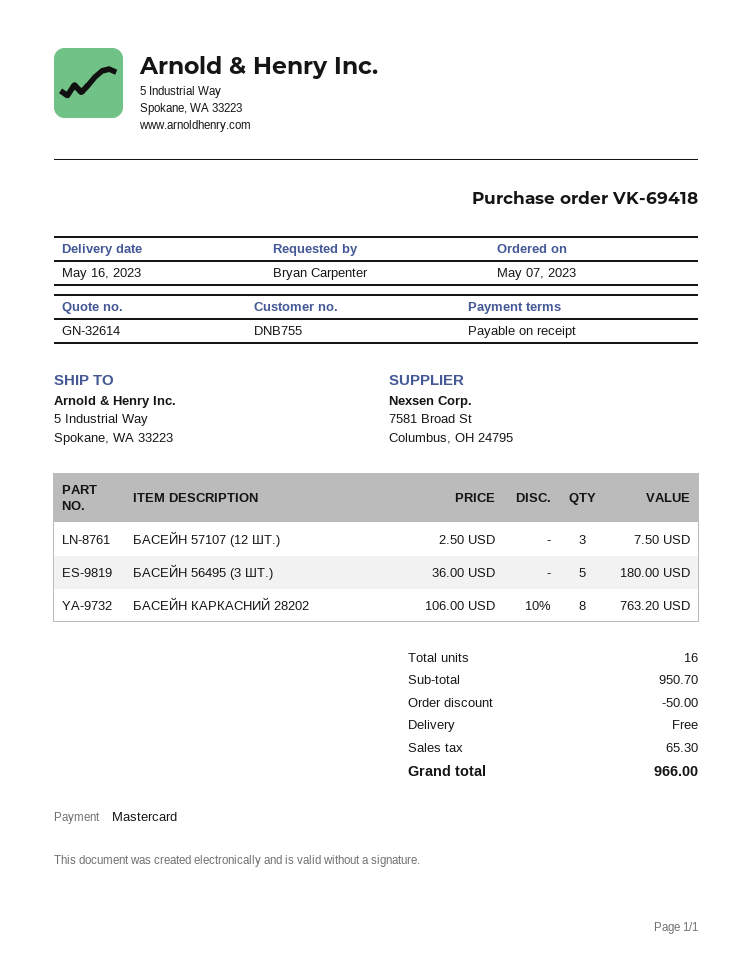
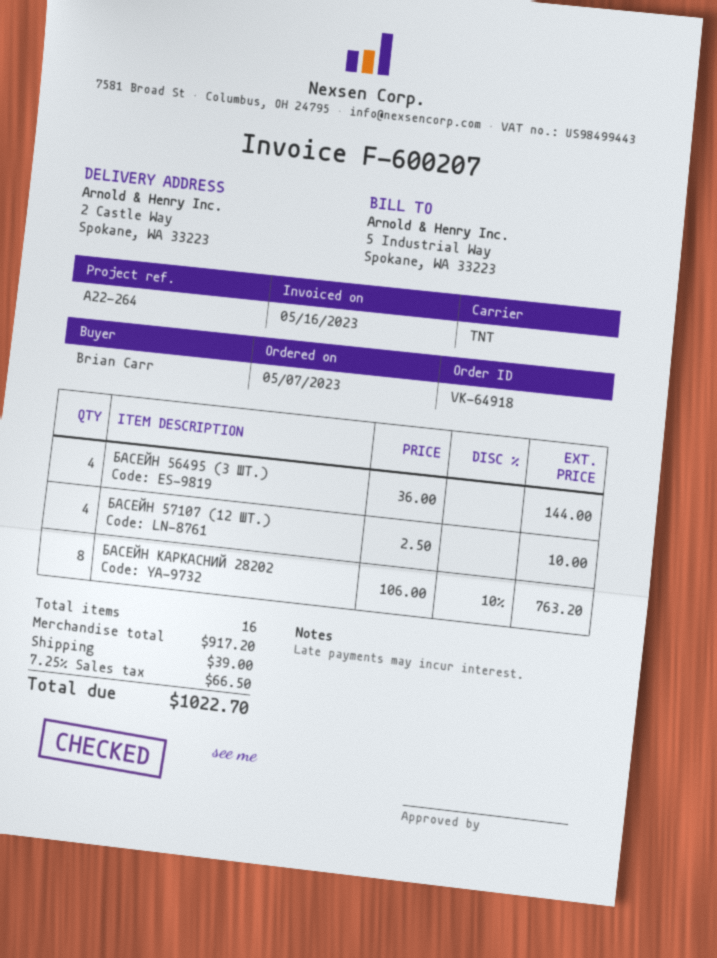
order number: VK-69418 -> VK-64918
ordered by: Bryan Carpenter -> Brian Carr
ship to: 5 Industrial Way, Spokane, WA 33223 -> 2 Castle Way, Spokane, WA 33223
БАСЕЙН 57107 (12 ШТ.): 3 x 2.50 = 7.50 -> 4 x 2.50 = 10.00
БАСЕЙН 56495 (3 ШТ.): 5 x 36.00 = 180.00 -> 4 x 36.00 = 144.00
subtotal: 950.70 -> 917.20
discount: 50.00 -> none
shipping: 0.00 -> 39.00
tax: 65.30 -> 66.50
total: 966.00 -> 1022.70

